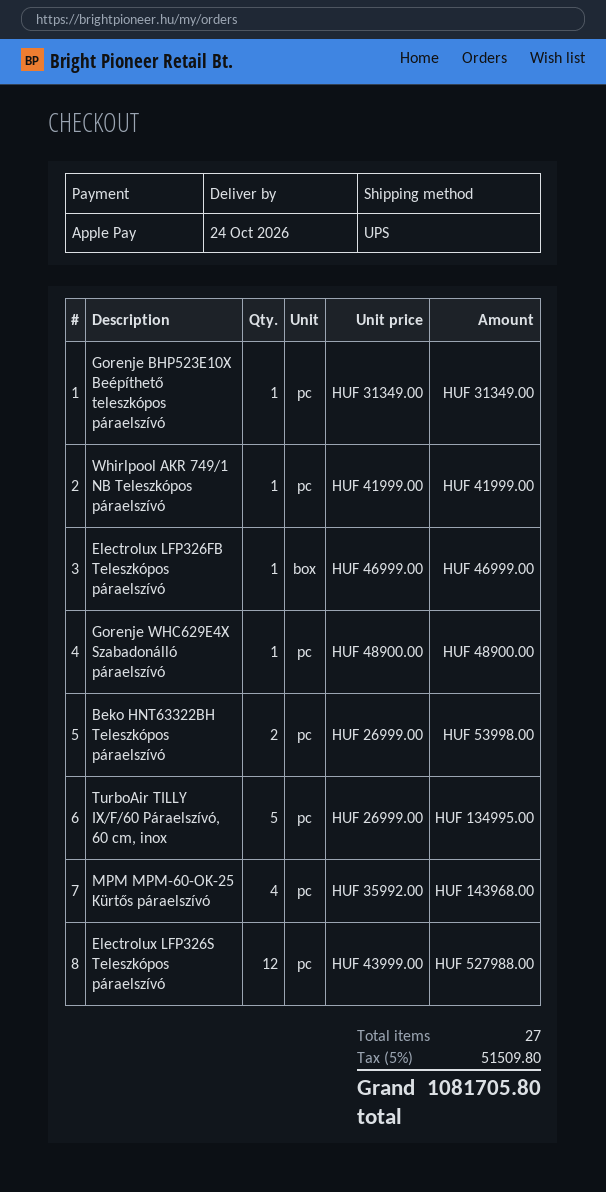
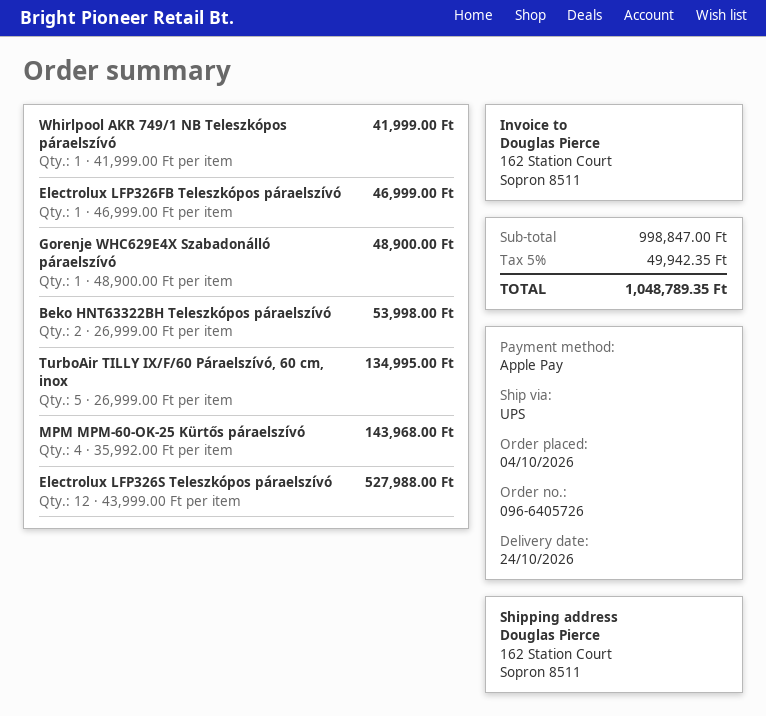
Gorenje BHP523E10X Beépíthető teleszkópos páraelszívó: 1 x 31349.00 = 31349.00 -> none
tax: 5% = 51509.80 -> 5% = 49942.35
total: 1081705.80 -> 1048789.35

